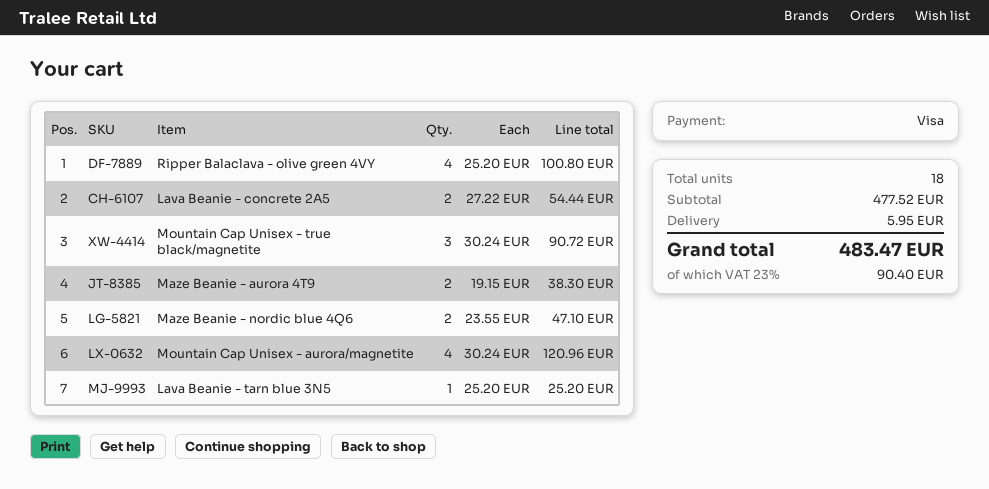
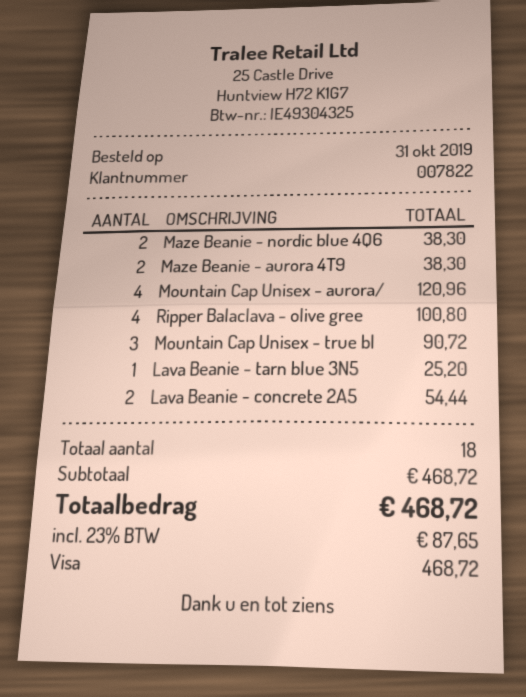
Maze Beanie - nordic blue 4Q6: 2 for 47.10 -> 2 for 38.30
subtotal: 477.52 -> 468.72
shipping: 5.95 -> none
tax: 23% = 90.40 -> 23% = 87.65
total: 483.47 -> 468.72

